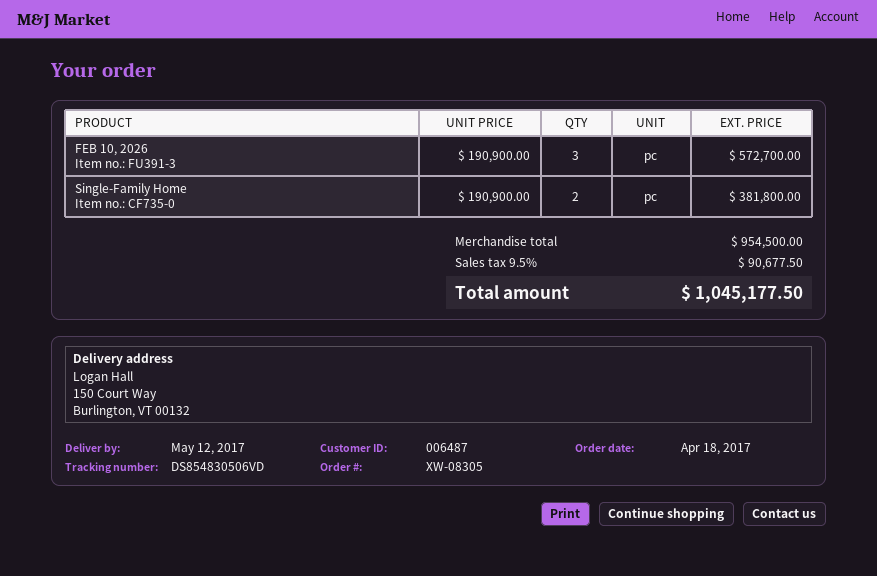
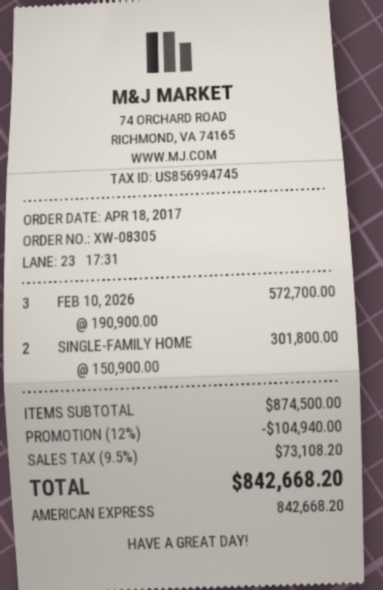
Single-Family Home: 2 x 190900.00 = 381800.00 -> 2 x 150900.00 = 301800.00
subtotal: 954500.00 -> 874500.00
discount: none -> 12% = 104940.00
tax: 9.5% = 90677.50 -> 9.5% = 73108.20
total: 1045177.50 -> 842668.20

